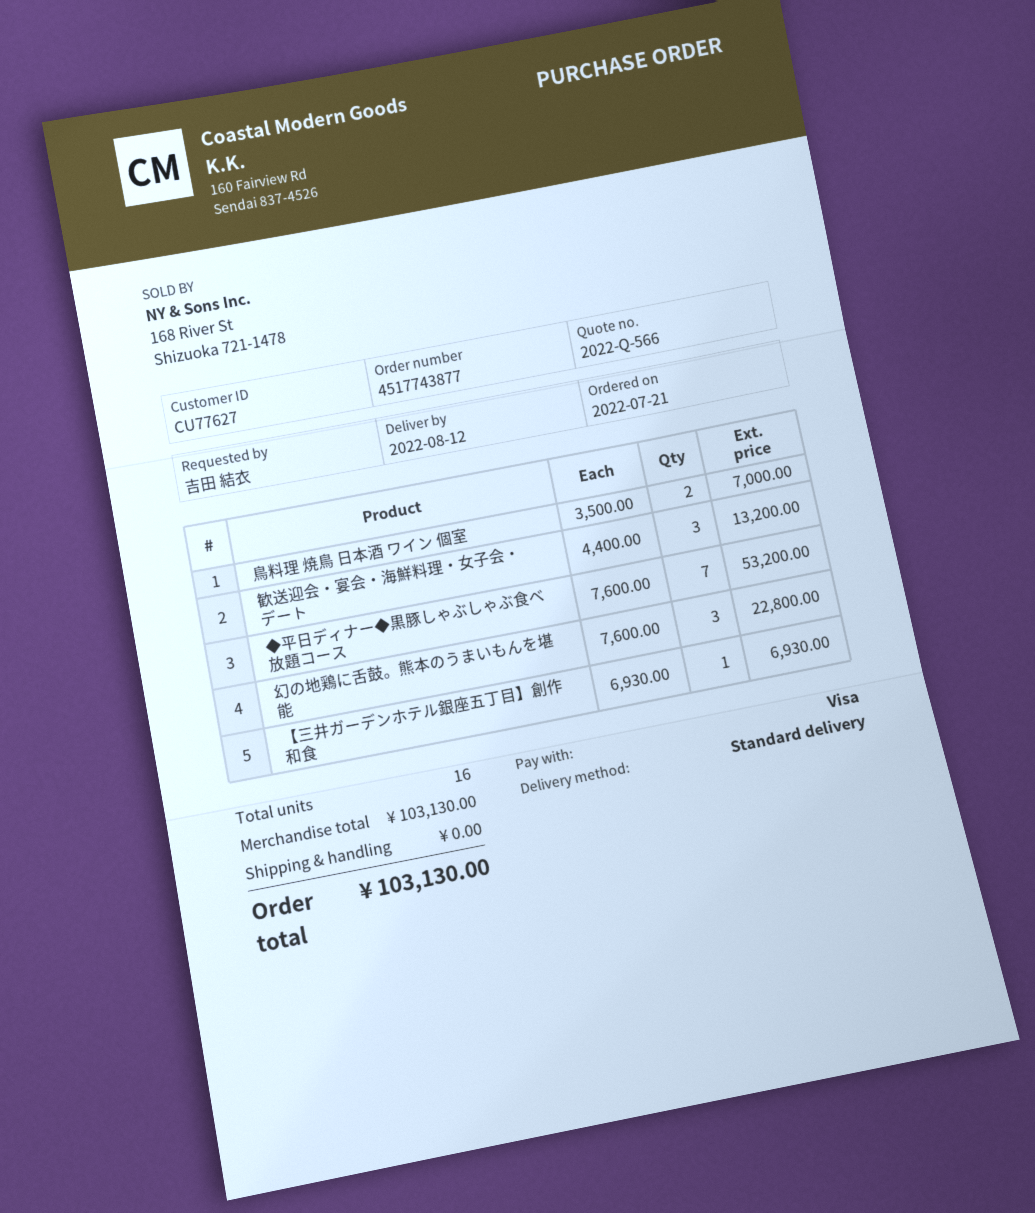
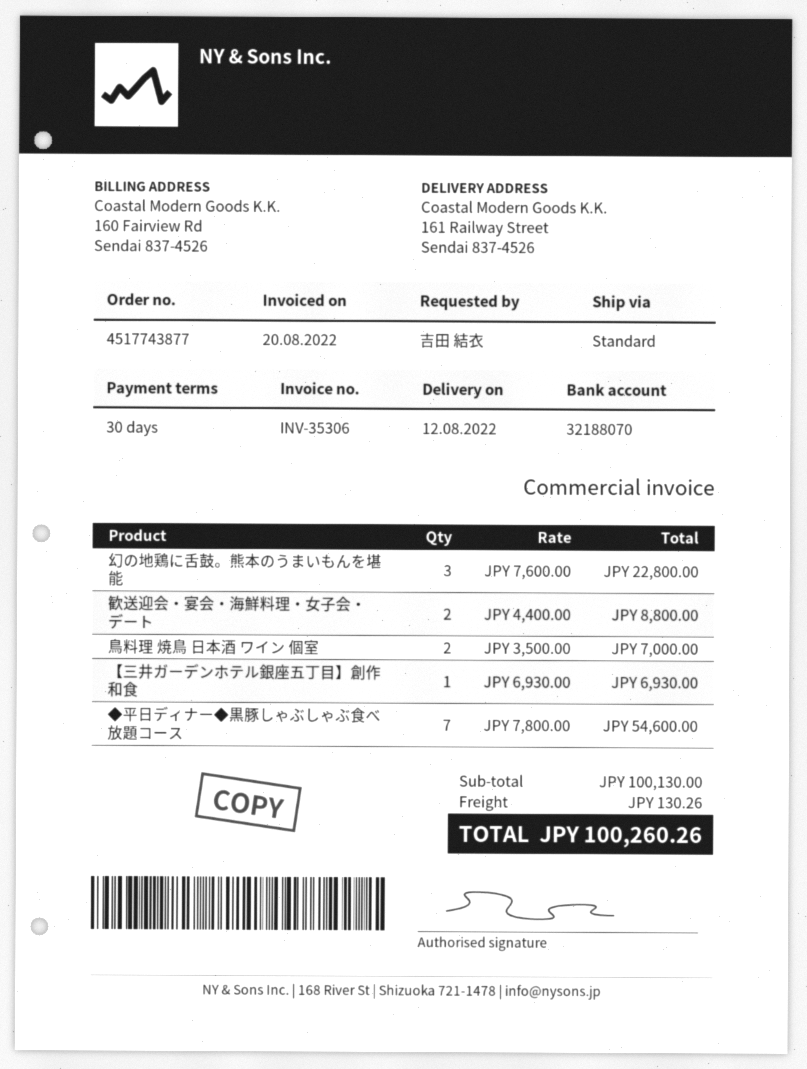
歓送迎会・宴会・海鮮料理・女子会・デート: 3 x 4400.00 = 13200.00 -> 2 x 4400.00 = 8800.00
◆平日ディナー◆黒豚しゃぶしゃぶ食べ放題コース: 7 x 7600.00 = 53200.00 -> 7 x 7800.00 = 54600.00
subtotal: 103130.00 -> 100130.00
shipping: 0.00 -> 130.26
total: 103130.00 -> 100260.26

